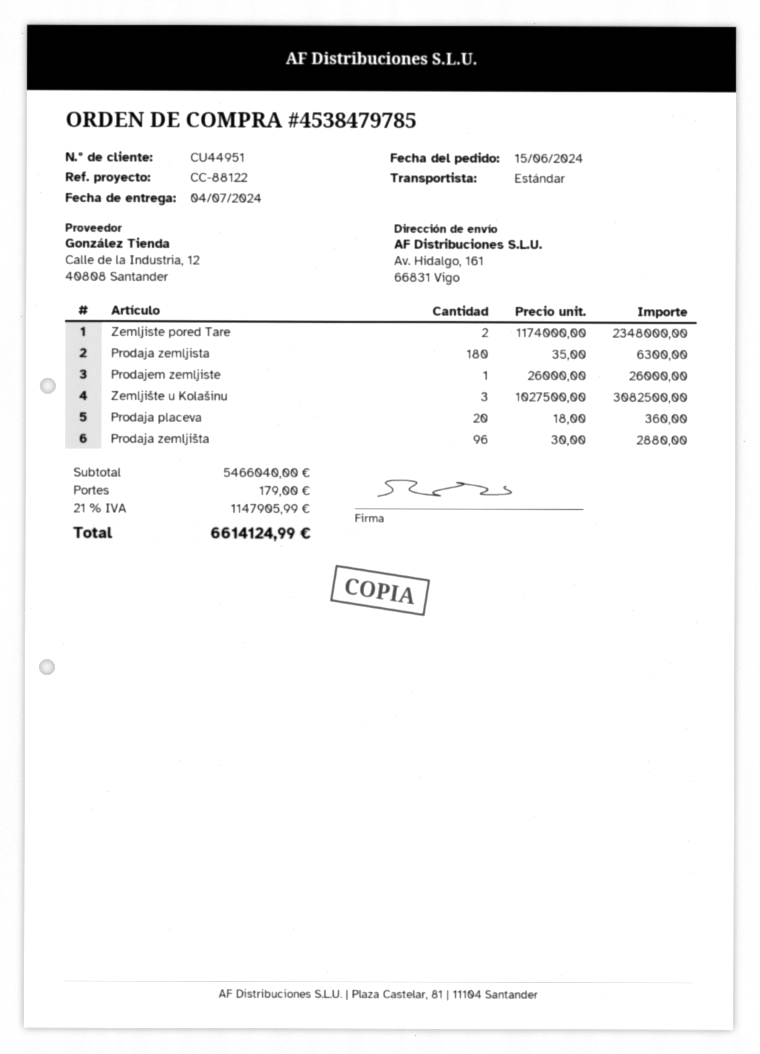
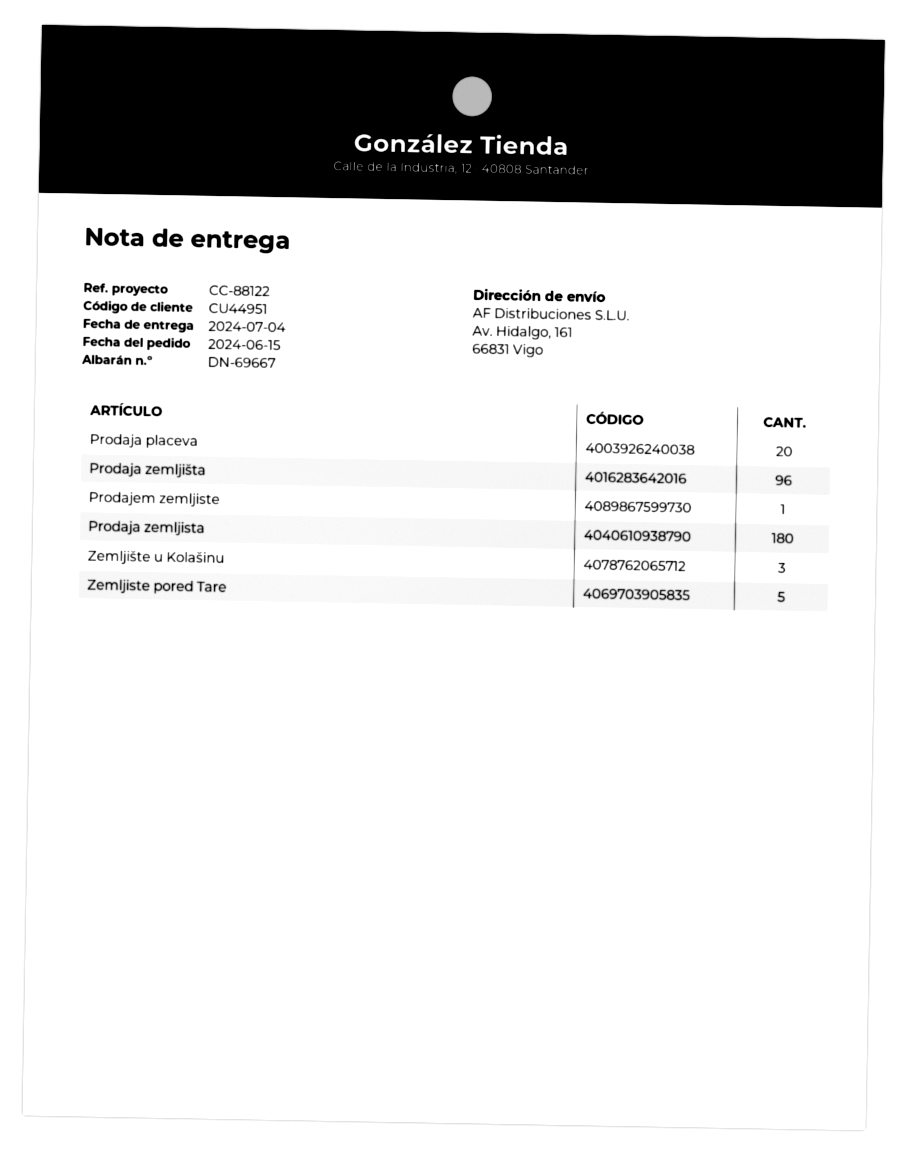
Zemljiste pored Tare: 2 -> 5

